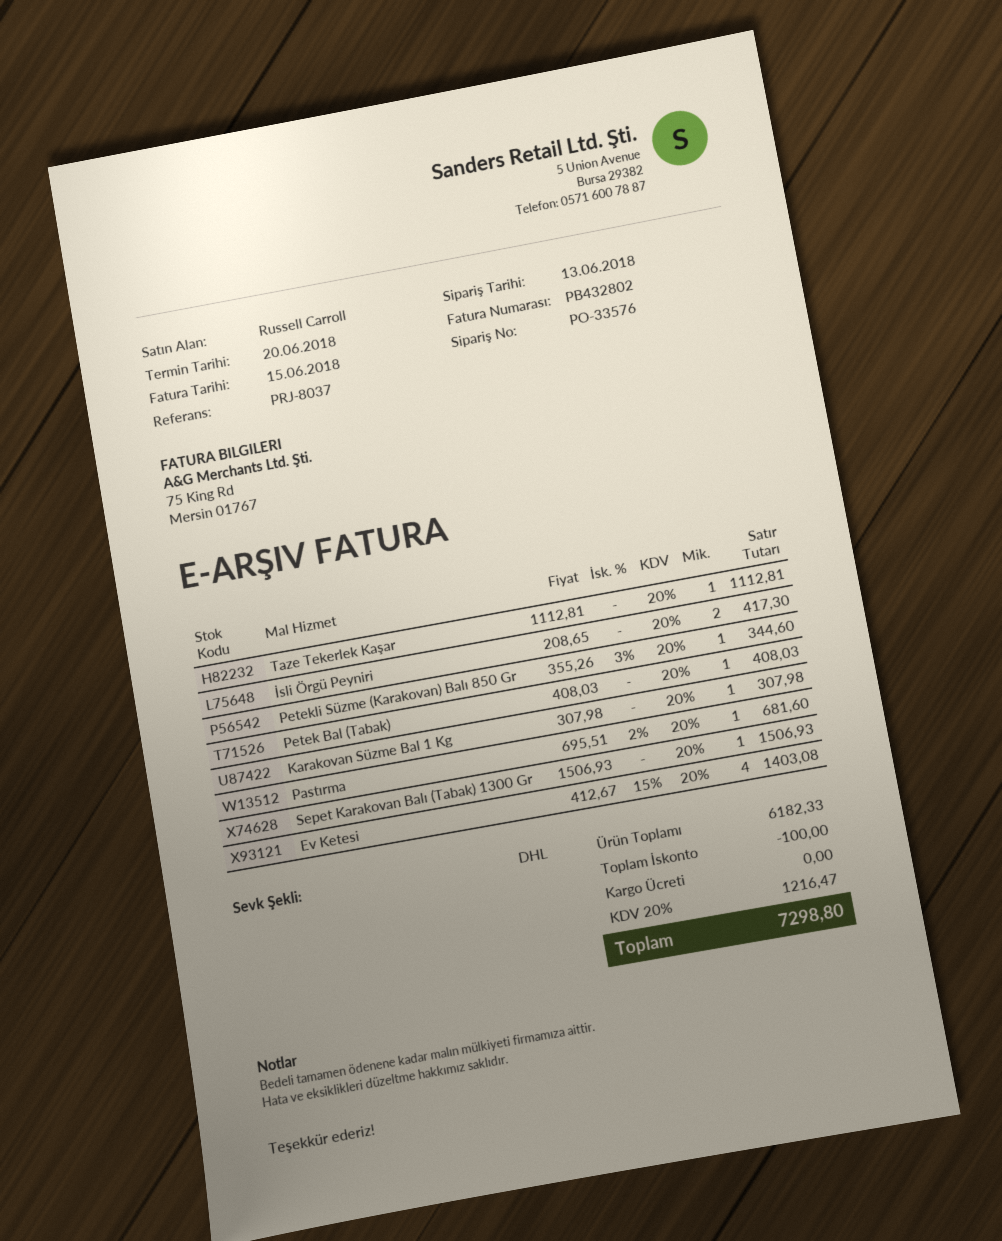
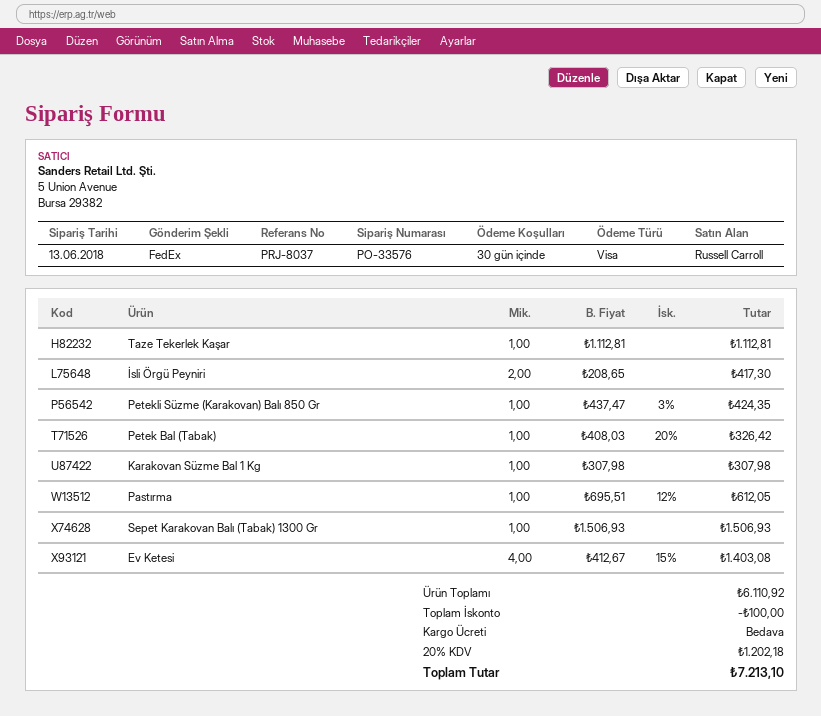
shipping method: DHL -> FedEx
Petekli Süzme (Karakovan) Balı 850 Gr: 1 x 355.26 - 3% = 344.60 -> 1 x 437.47 - 3% = 424.35
Petek Bal (Tabak): 1 x 408.03 = 408.03 -> 1 x 408.03 - 20% = 326.42
Pastırma: 1 x 695.51 - 2% = 681.60 -> 1 x 695.51 - 12% = 612.05
subtotal: 6182.33 -> 6110.92
tax: 20% = 1216.47 -> 20% = 1202.18
total: 7298.80 -> 7213.10

